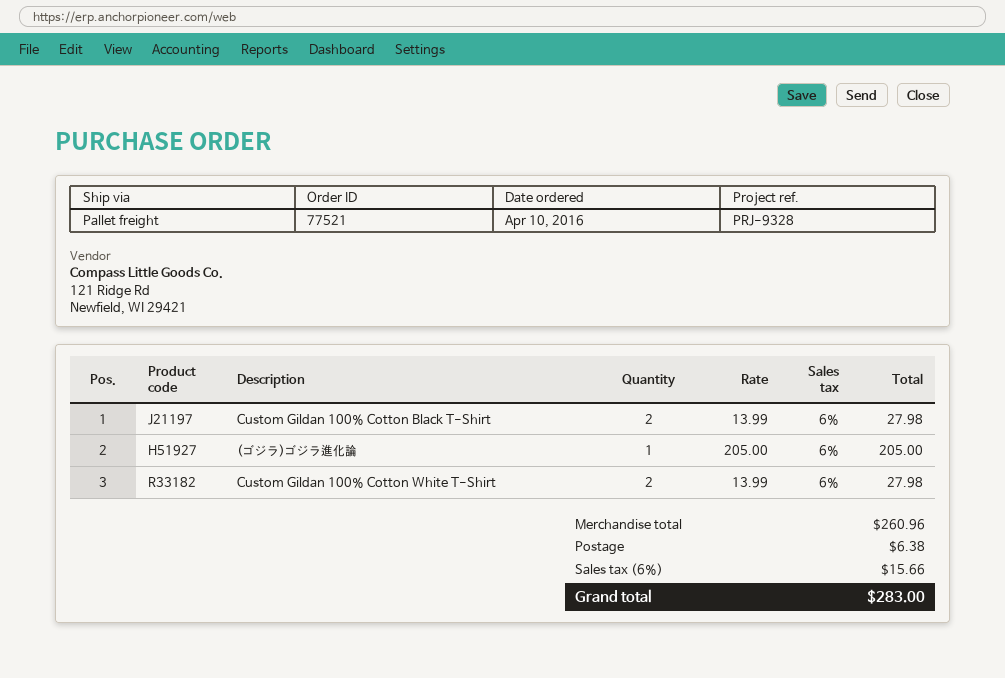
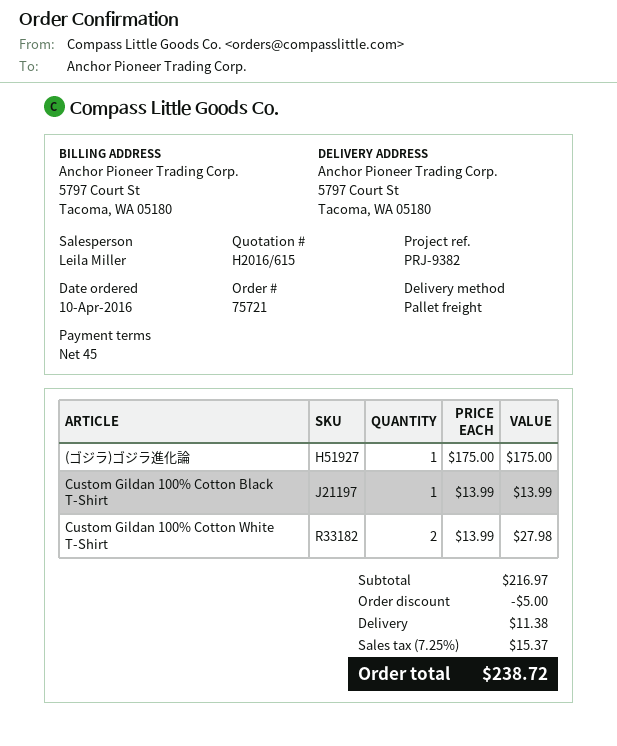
order number: 77521 -> 75721
reference: PRJ-9328 -> PRJ-9382
Custom Gildan 100% Cotton Black T-Shirt: 2 x 13.99 = 27.98 -> 1 x 13.99 = 13.99
(ゴジラ)ゴジラ進化論: 1 x 205.00 = 205.00 -> 1 x 175.00 = 175.00
subtotal: 260.96 -> 216.97
discount: none -> 5.00
shipping: 6.38 -> 11.38
tax: 6% = 15.66 -> 7.25% = 15.37
total: 283.00 -> 238.72

